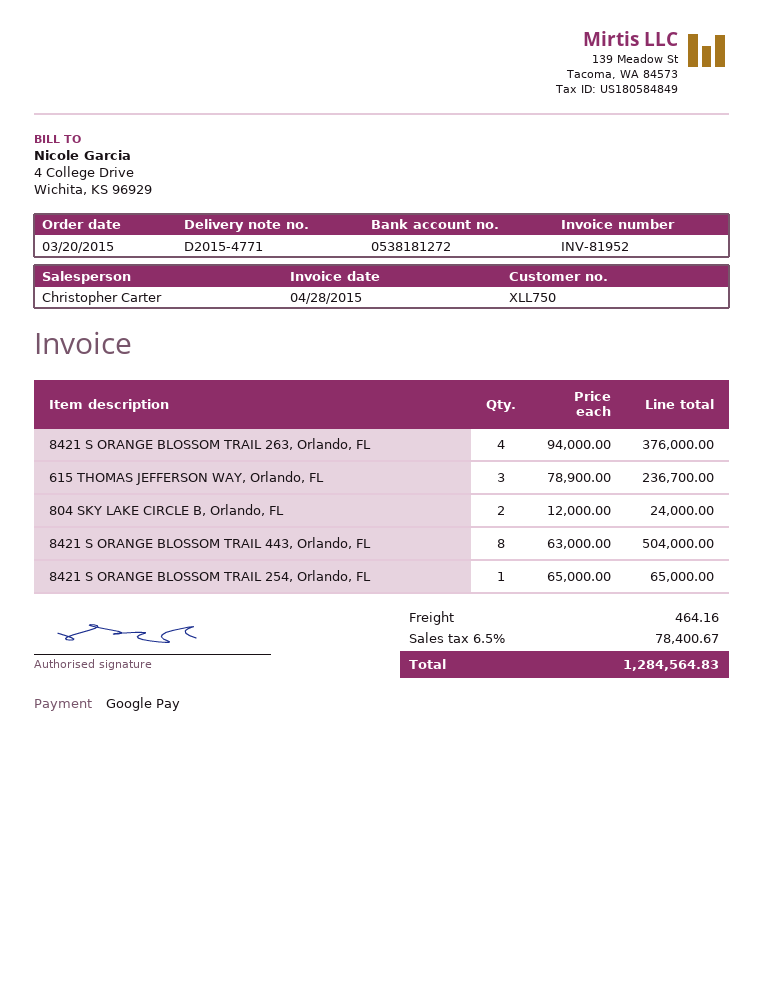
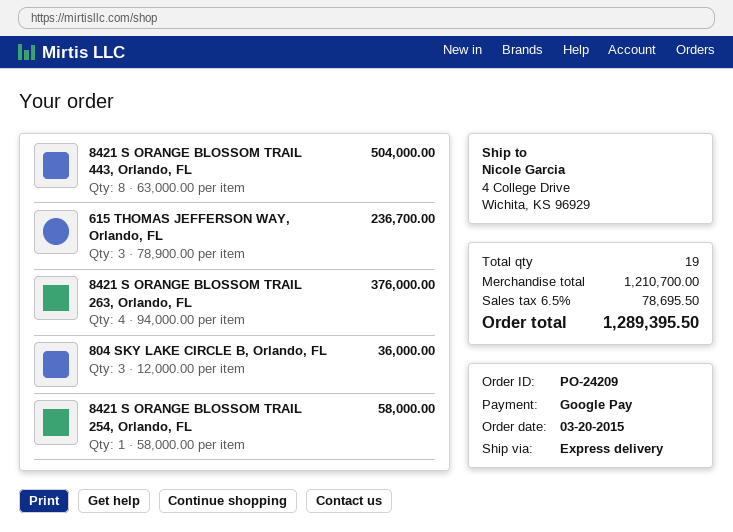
804 SKY LAKE CIRCLE B, Orlando, FL: 2 x 12000.00 = 24000.00 -> 3 x 12000.00 = 36000.00
8421 S ORANGE BLOSSOM TRAIL 254, Orlando, FL: 1 x 65000.00 = 65000.00 -> 1 x 58000.00 = 58000.00
shipping: 464.16 -> none
tax: 6.5% = 78400.67 -> 6.5% = 78695.50
total: 1284564.83 -> 1289395.50

